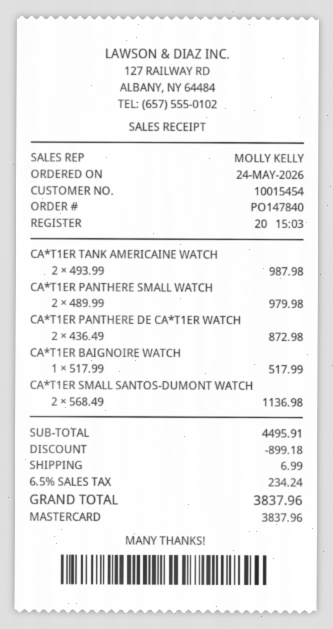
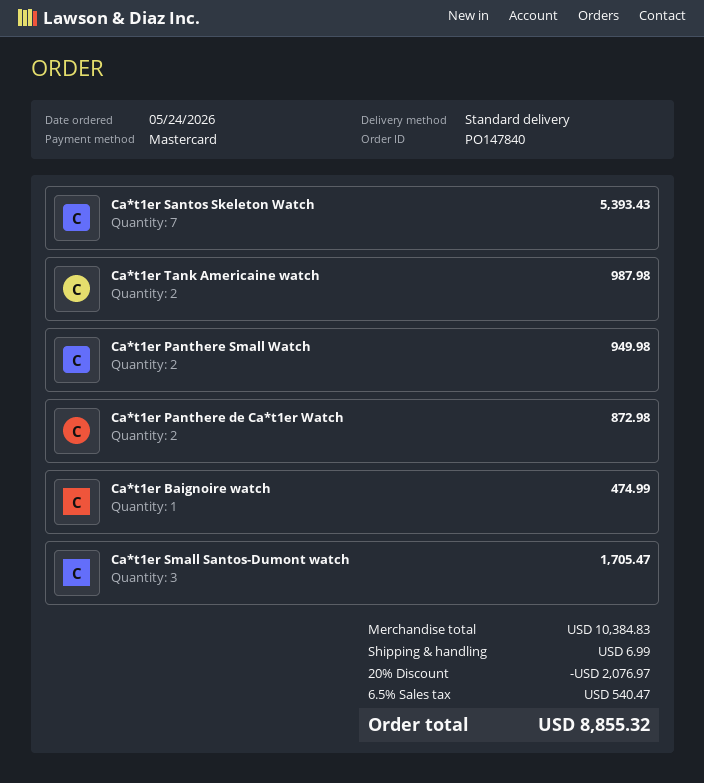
CA*T1ER PANTHERE SMALL WATCH: 2 for 979.98 -> 2 for 949.98
CA*T1ER BAIGNOIRE WATCH: 1 for 517.99 -> 1 for 474.99
CA*T1ER SMALL SANTOS-DUMONT WATCH: 2 for 1136.98 -> 3 for 1705.47
Ca*t1er Santos Skeleton Watch: none -> 7 for 5393.43
subtotal: 4495.91 -> 10384.83
discount: 899.18 -> 2076.97
tax: 6.5% = 234.24 -> 6.5% = 540.47
total: 3837.96 -> 8855.32

